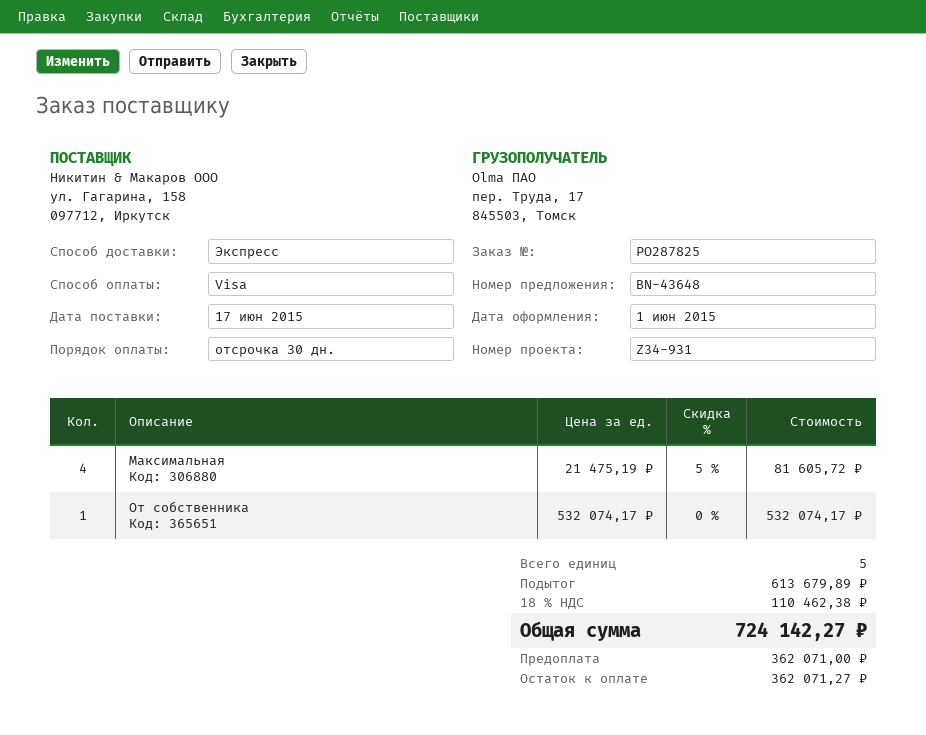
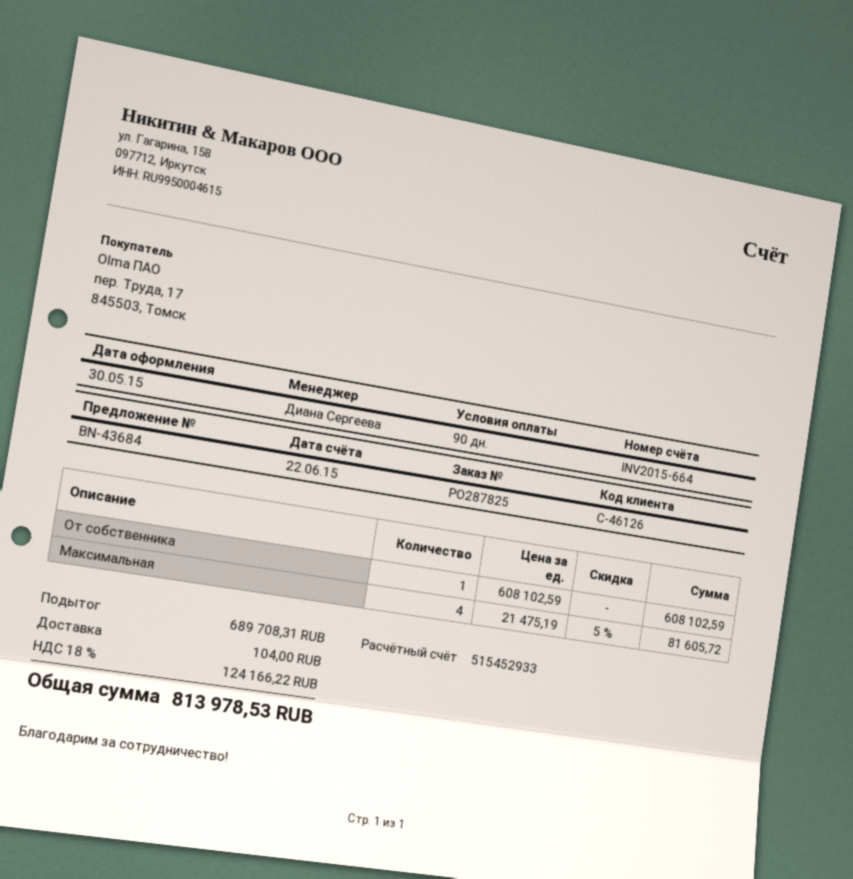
quote number: BN-43648 -> BN-43684
order date: 2015-06-01 -> 2015-05-30
payment terms: 30 days -> 90 days
От собственника: 1 x 532074.17 = 532074.17 -> 1 x 608102.59 = 608102.59
subtotal: 613679.89 -> 689708.31
shipping: none -> 104.00
tax: 18% = 110462.38 -> 18% = 124166.22
total: 724142.27 -> 813978.53

